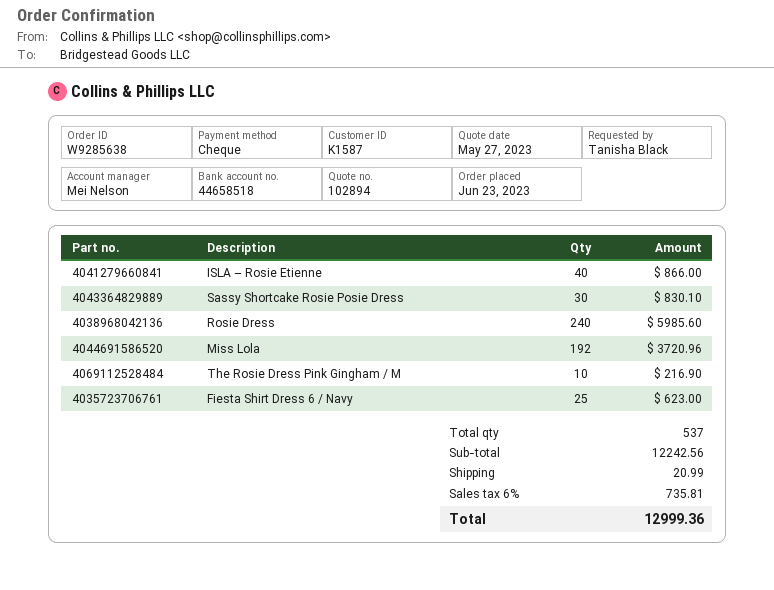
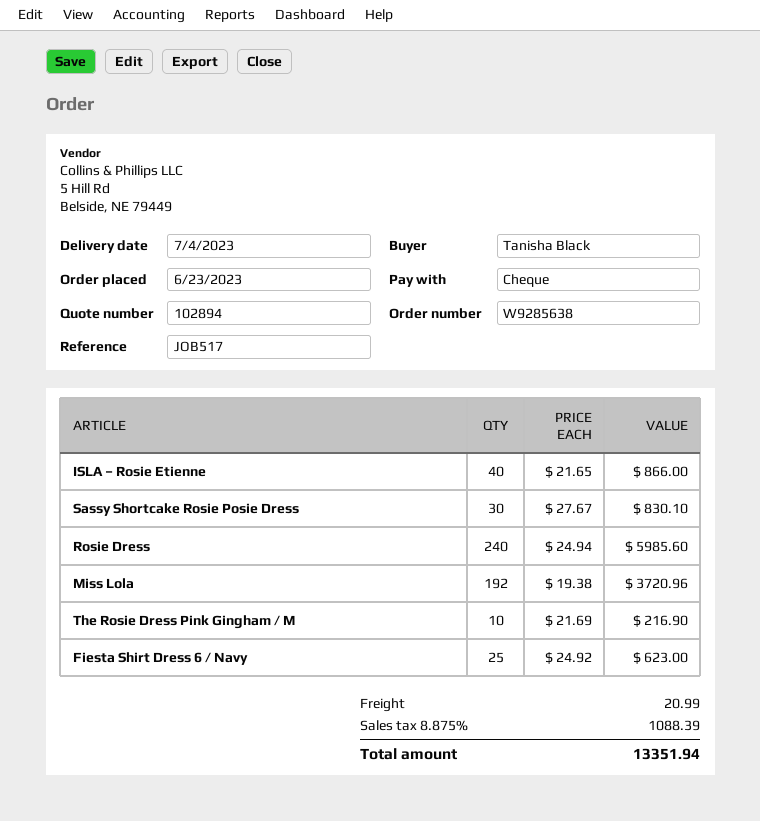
tax: 6% = 735.81 -> 8.875% = 1088.39
total: 12999.36 -> 13351.94

